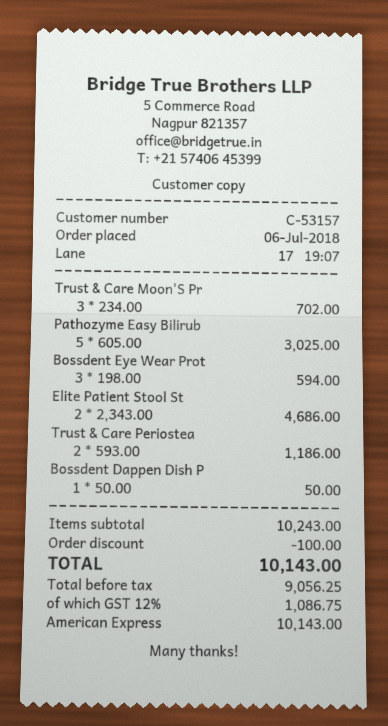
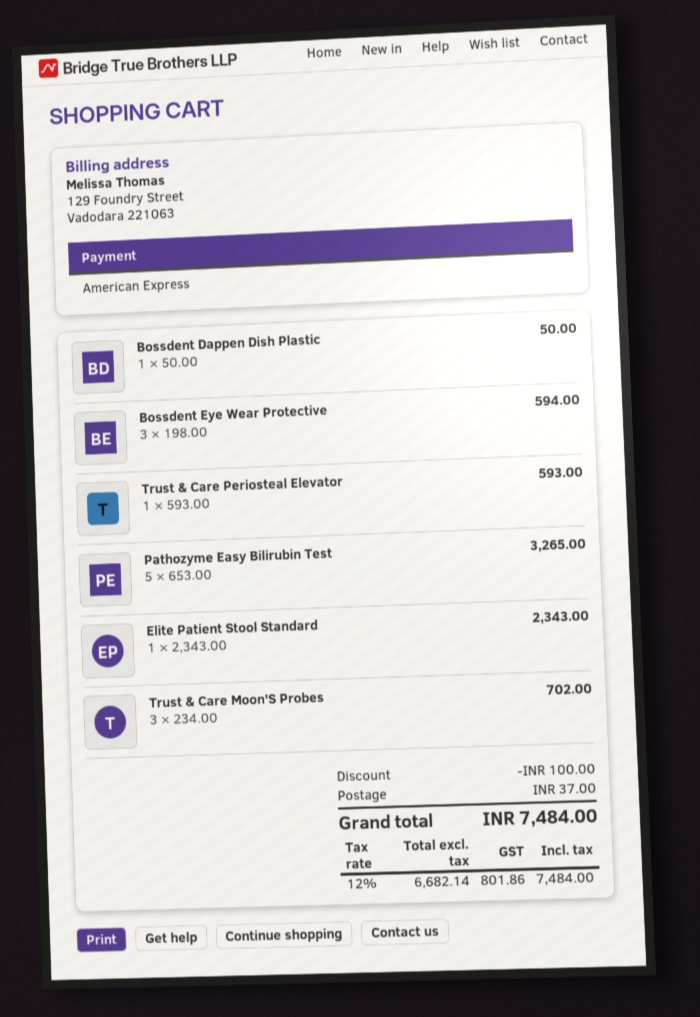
Pathozyme Easy Bilirub: 5 x 605.00 = 3025.00 -> 5 x 653.00 = 3265.00
Elite Patient Stool St: 2 x 2343.00 = 4686.00 -> 1 x 2343.00 = 2343.00
Trust & Care Periostea: 2 x 593.00 = 1186.00 -> 1 x 593.00 = 593.00
shipping: none -> 37.00
net: 9056.25 -> 6682.14
tax: 12% = 1086.75 -> 12% = 801.86
total: 10143.00 -> 7484.00

